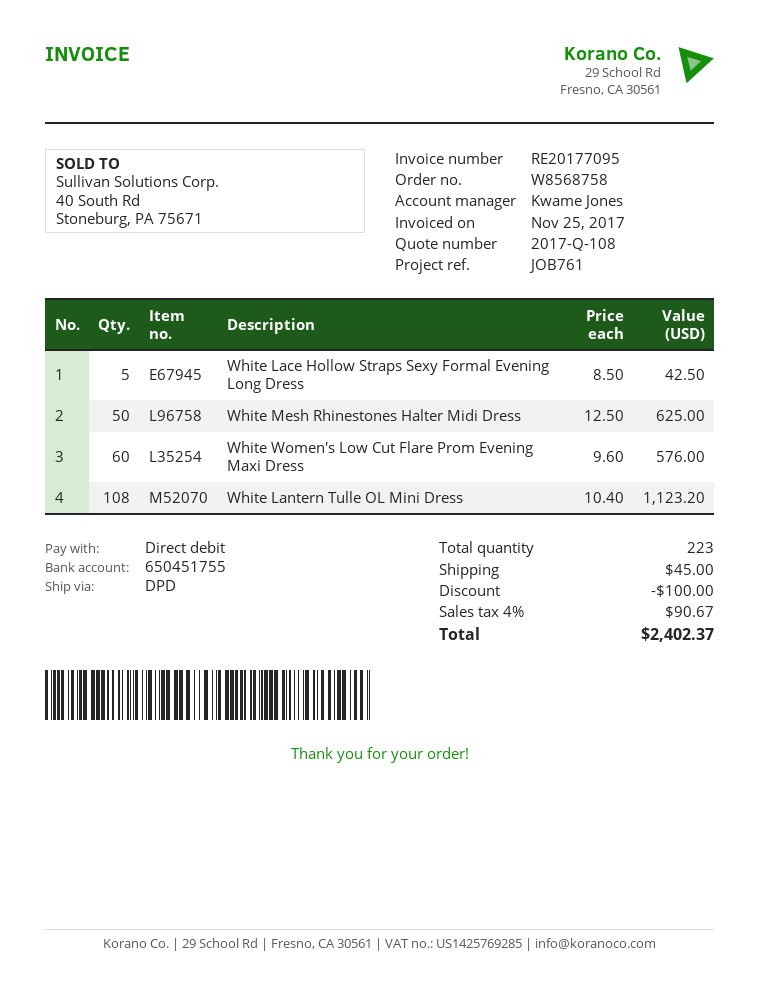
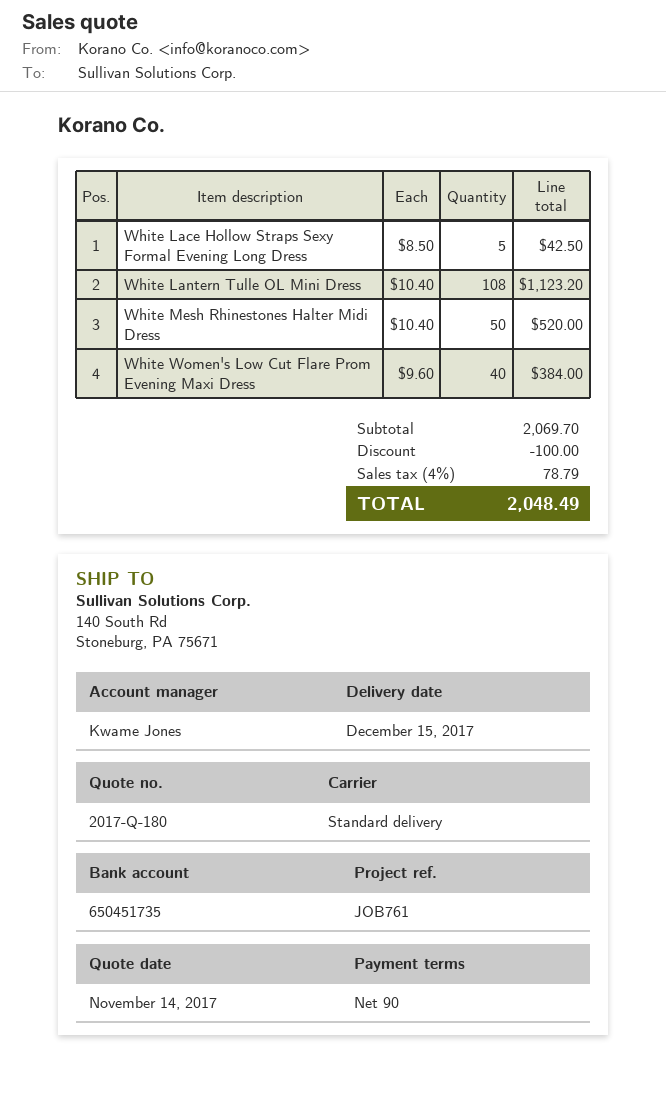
quote number: 2017-Q-108 -> 2017-Q-180
bank account: 650451755 -> 650451735
shipping method: DPD -> standard
White Mesh Rhinestones Halter Midi Dress: 50 x 12.50 = 625.00 -> 50 x 10.40 = 520.00
White Women's Low Cut Flare Prom Evening Maxi Dress: 60 x 9.60 = 576.00 -> 40 x 9.60 = 384.00
shipping: 45.00 -> none
tax: 4% = 90.67 -> 4% = 78.79
total: 2402.37 -> 2048.49

